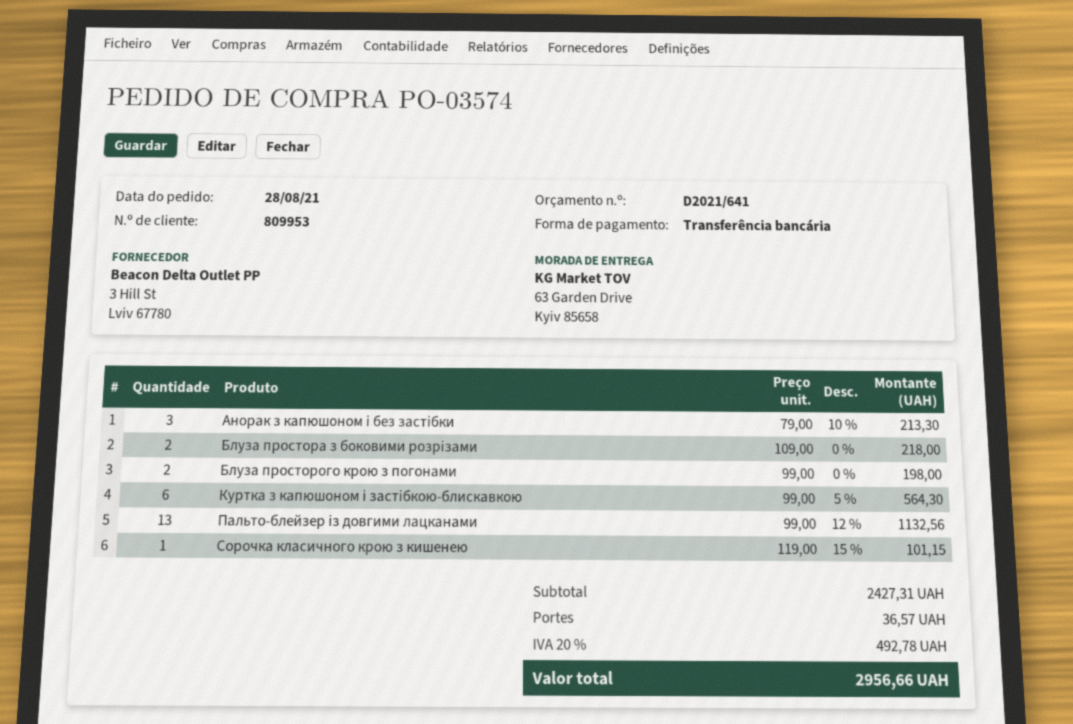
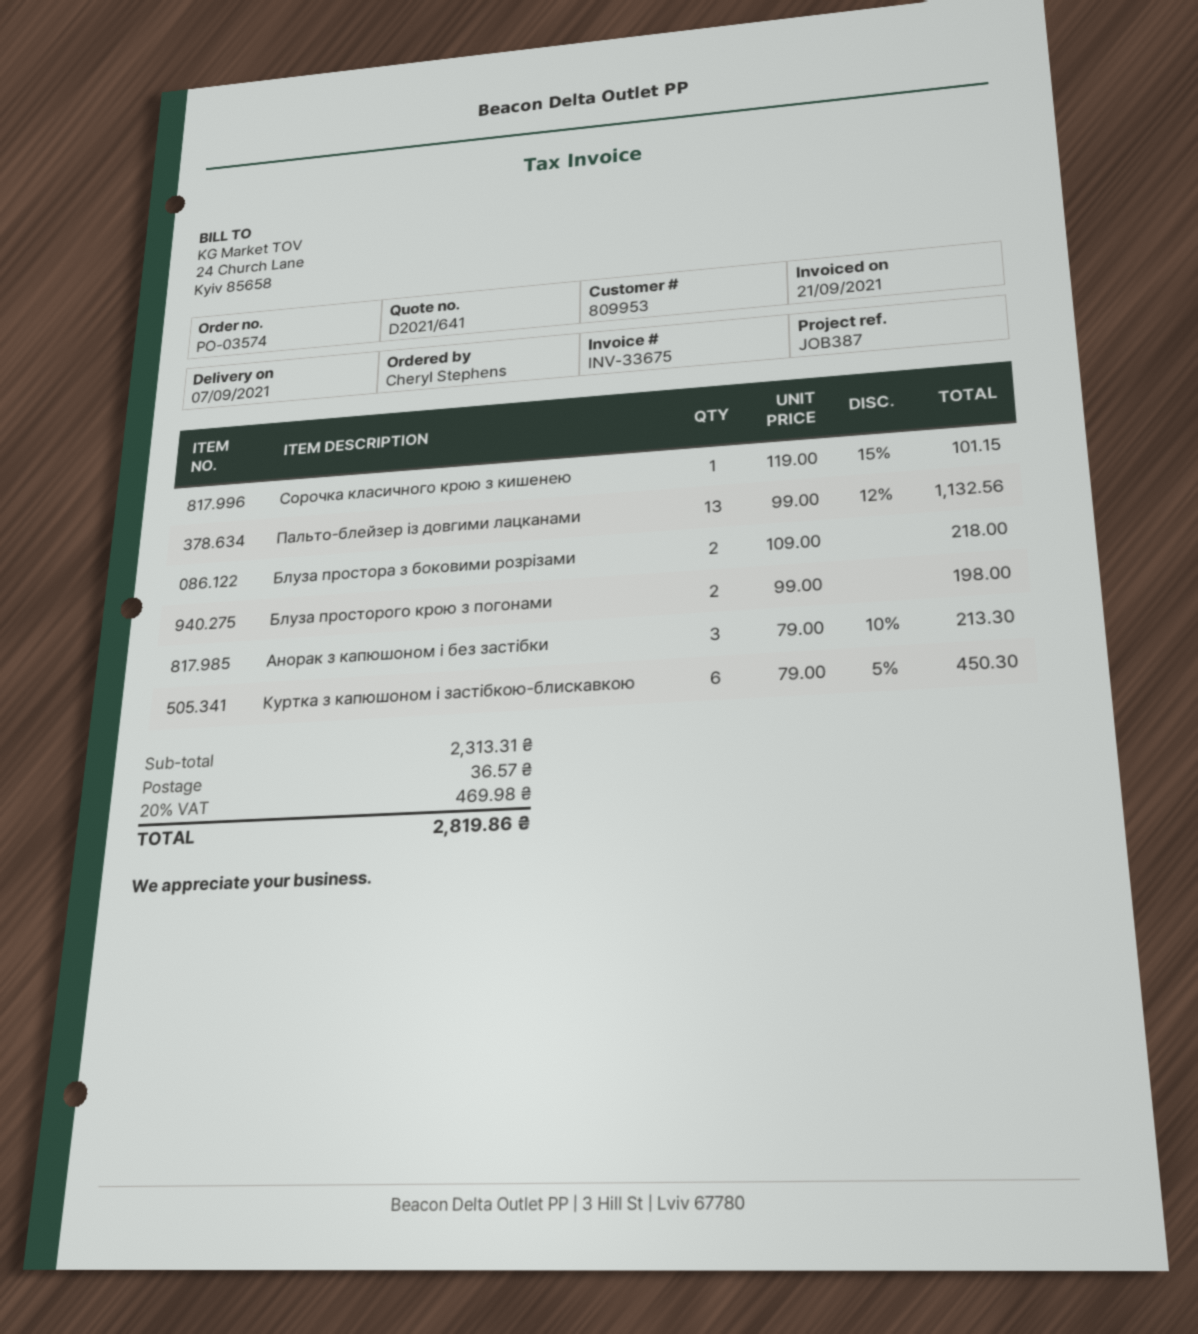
Куртка з капюшоном і застібкою-блискавкою: 6 x 99.00 - 5% = 564.30 -> 6 x 79.00 - 5% = 450.30
subtotal: 2427.31 -> 2313.31
tax: 20% = 492.78 -> 20% = 469.98
total: 2956.66 -> 2819.86

